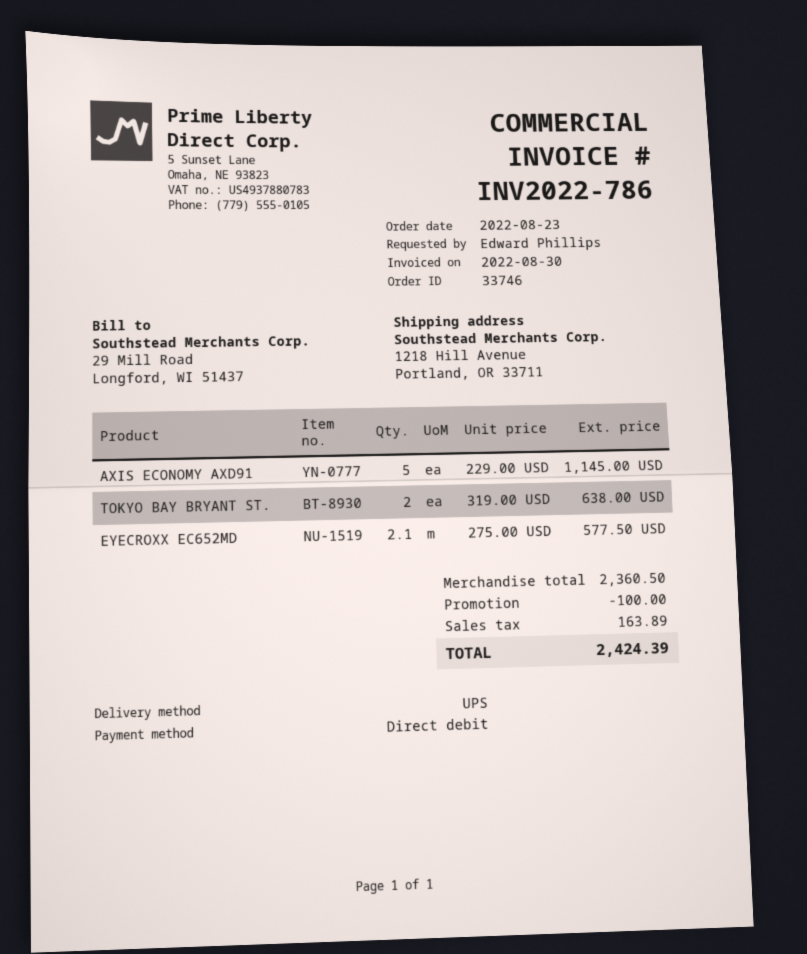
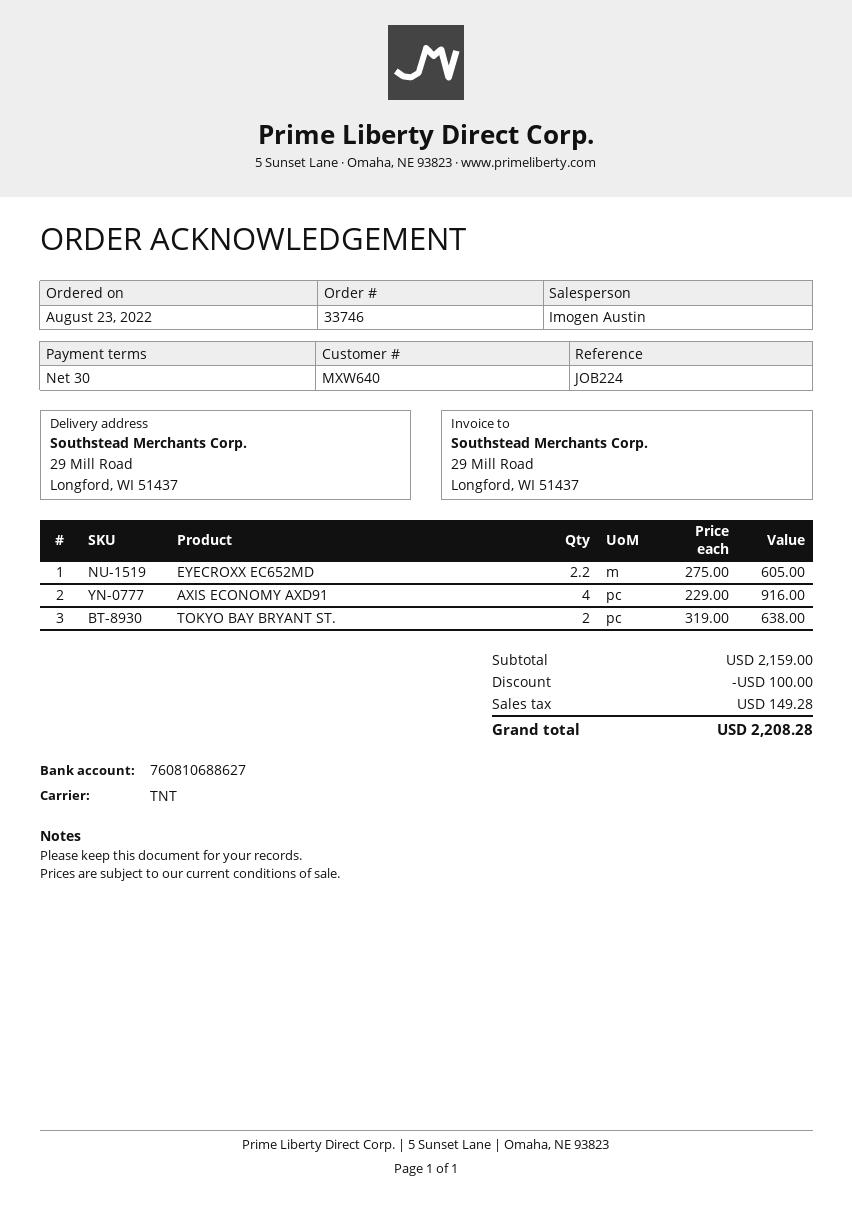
shipping method: UPS -> TNT
ship to: 1218 Hill Avenue, Portland, OR 33711 -> 29 Mill Road, Longford, WI 51437
AXIS ECONOMY AXD91: 5 x 229.00 = 1145.00 -> 4 x 229.00 = 916.00
EYECROXX EC652MD: 2.1 x 275.00 = 577.50 -> 2.2 x 275.00 = 605.00
subtotal: 2360.50 -> 2159.00
tax: 163.89 -> 149.28
total: 2424.39 -> 2208.28

